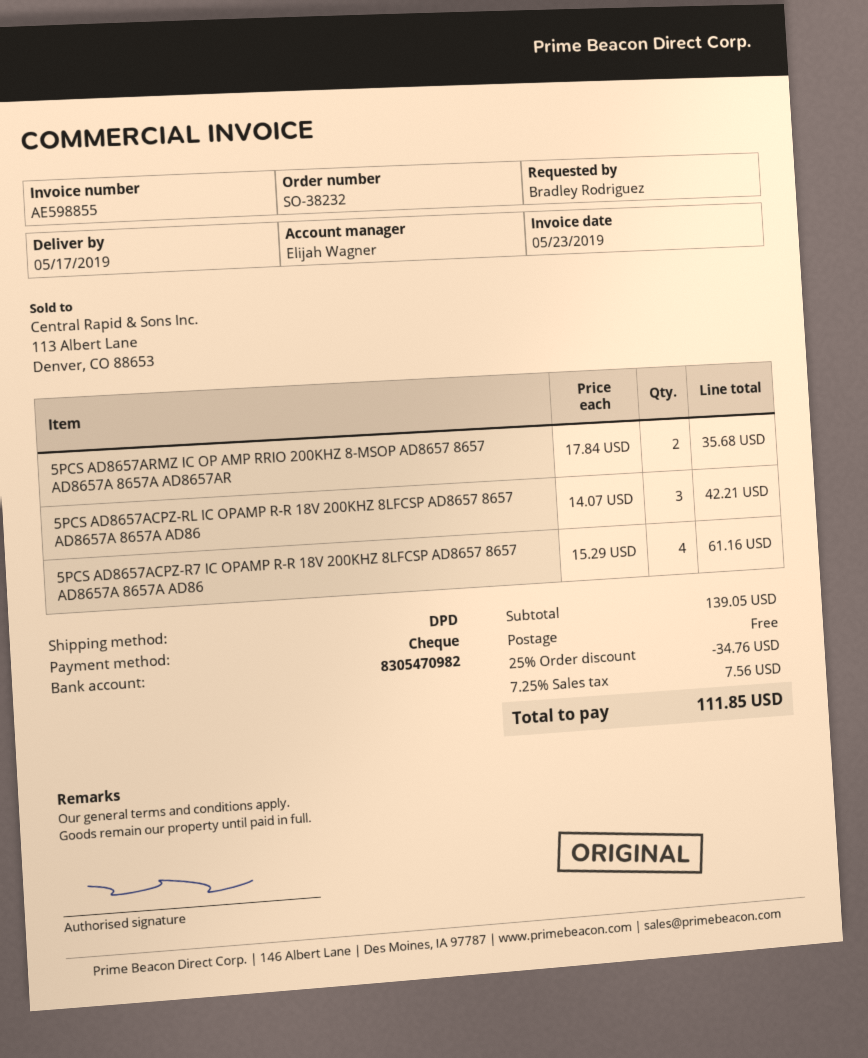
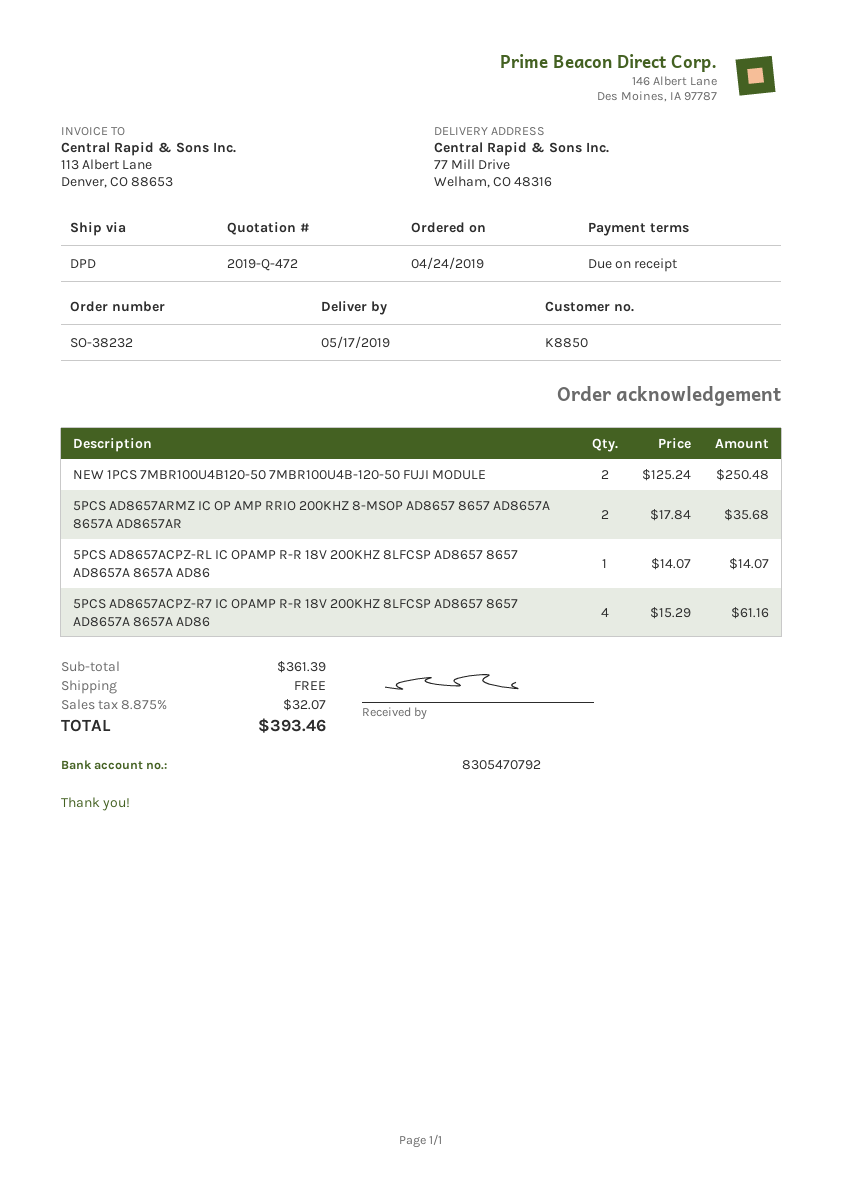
bank account: 8305470982 -> 8305470792
5PCS AD8657ACPZ-RL IC OPAMP R-R 18V 200KHZ 8LFCSP AD8657 8657 AD8657A 8657A AD86: 3 x 14.07 = 42.21 -> 1 x 14.07 = 14.07
NEW 1PCS 7MBR100U4B120-50 7MBR100U4B-120-50 FUJI MODULE: none -> 2 x 125.24 = 250.48
subtotal: 139.05 -> 361.39
discount: 25% = 34.76 -> none
tax: 7.25% = 7.56 -> 8.875% = 32.07
total: 111.85 -> 393.46

